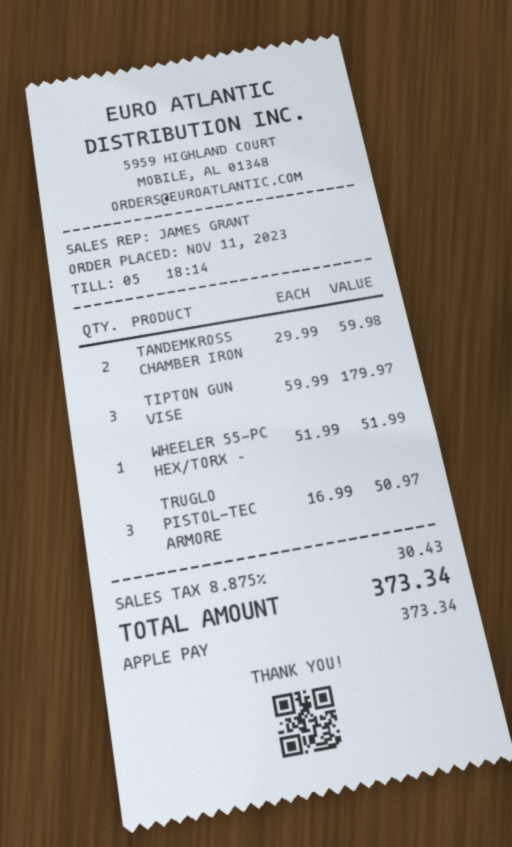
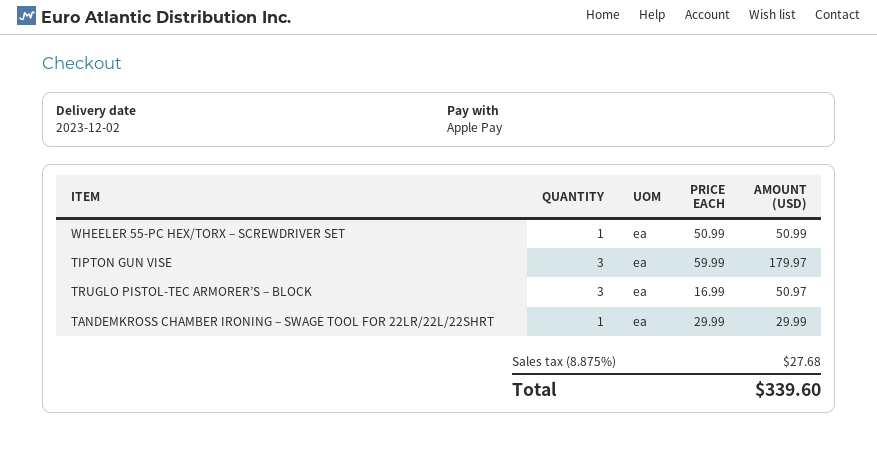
TANDEMKROSS CHAMBER IRON: 2 x 29.99 = 59.98 -> 1 x 29.99 = 29.99
WHEELER 55-PC HEX/TORX –: 1 x 51.99 = 51.99 -> 1 x 50.99 = 50.99
tax: 8.875% = 30.43 -> 8.875% = 27.68
total: 373.34 -> 339.60

